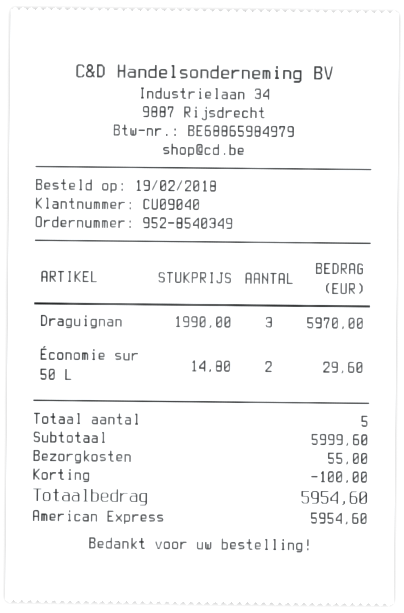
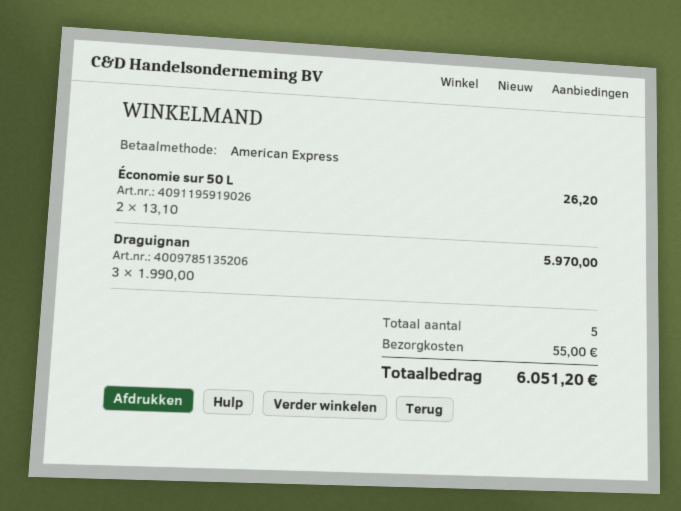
Économie sur 50 L: 2 x 14.80 = 29.60 -> 2 x 13.10 = 26.20
discount: 100.00 -> none
total: 5954.60 -> 6051.20

